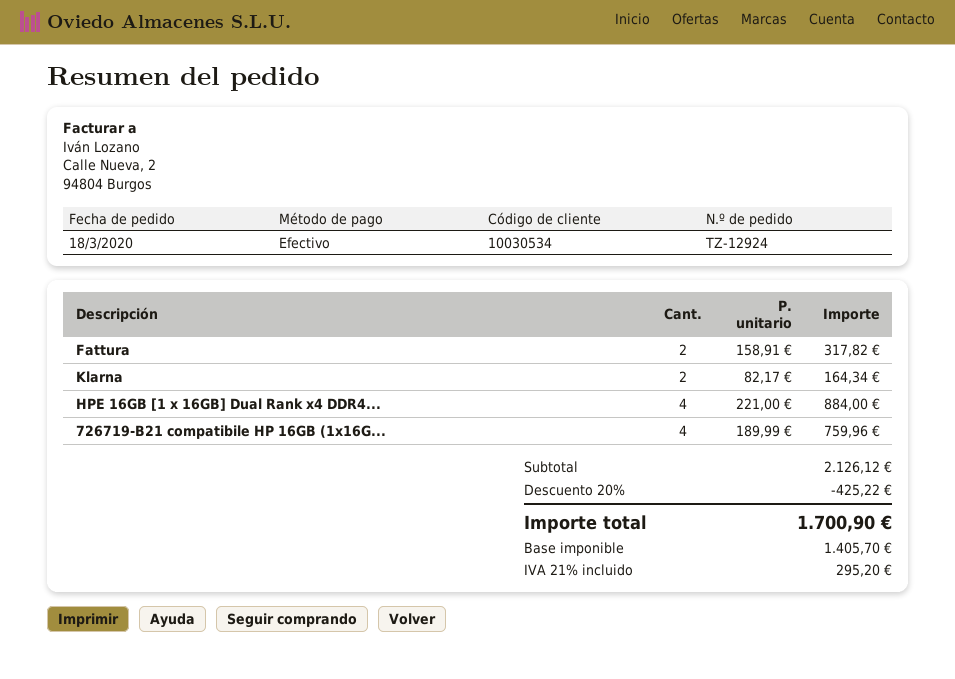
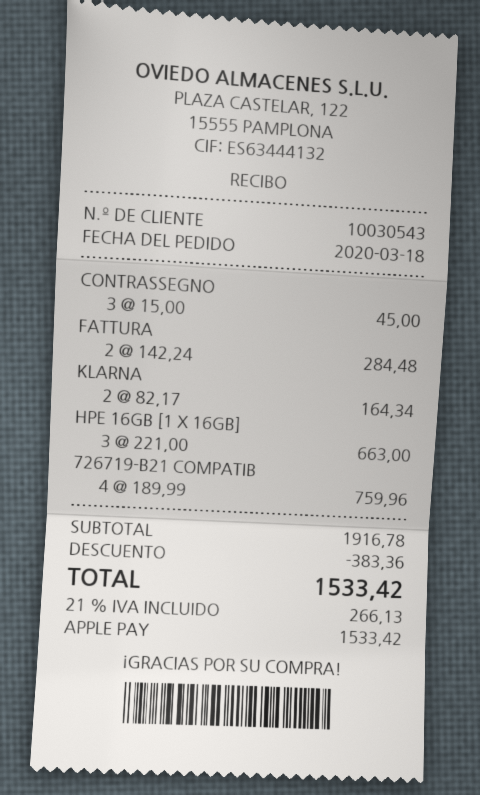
customer number: 10030534 -> 10030543
payment method: cash -> Apple Pay
Fattura: 2 x 158.91 = 317.82 -> 2 x 142.24 = 284.48
HPE 16GB [1 x 16GB] Dual Rank x4 DDR4...: 4 x 221.00 = 884.00 -> 3 x 221.00 = 663.00
CONTRASSEGNO: none -> 3 x 15.00 = 45.00
subtotal: 2126.12 -> 1916.78
discount: 425.22 -> 383.36
tax: 21% = 295.20 -> 21% = 266.13
total: 1700.90 -> 1533.42

